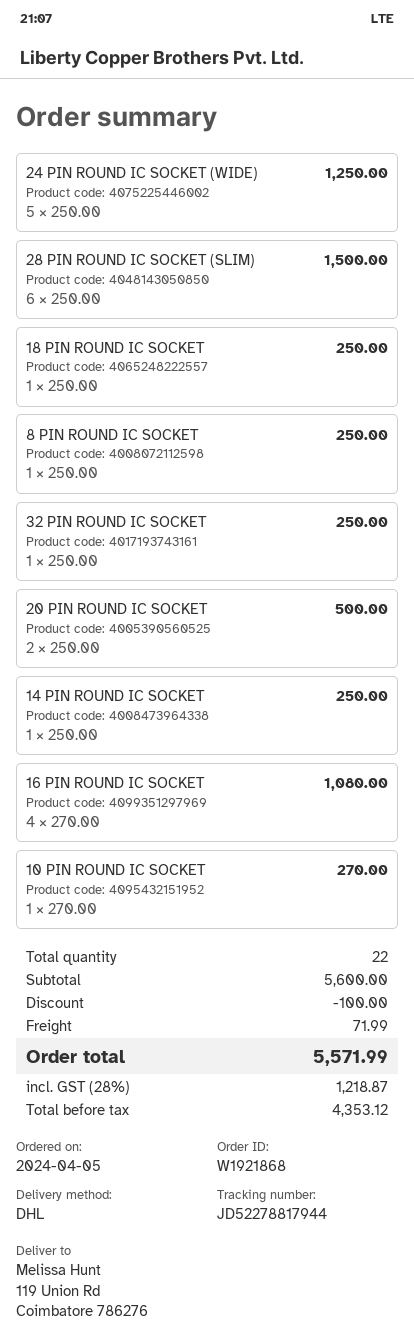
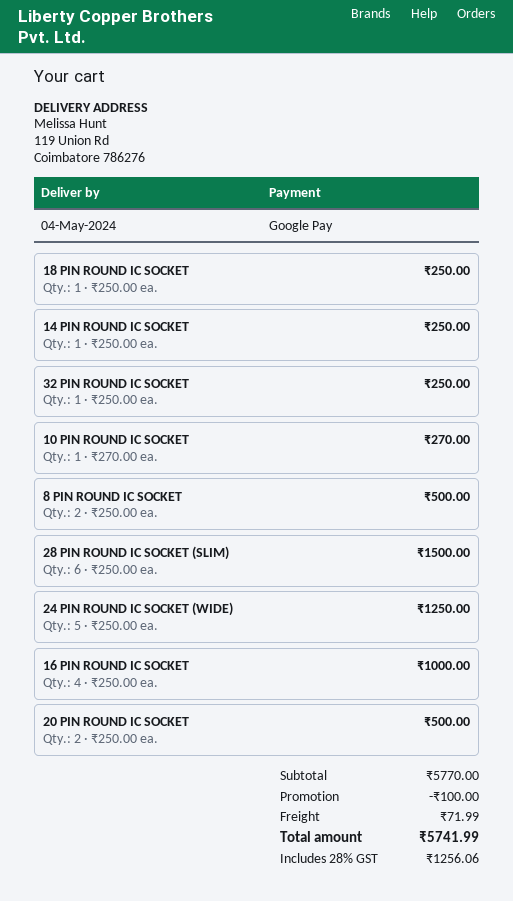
8 PIN ROUND IC SOCKET: 1 x 250.00 = 250.00 -> 2 x 250.00 = 500.00
16 PIN ROUND IC SOCKET: 4 x 270.00 = 1080.00 -> 4 x 250.00 = 1000.00
subtotal: 5600.00 -> 5770.00
tax: 28% = 1218.87 -> 28% = 1256.06
total: 5571.99 -> 5741.99

